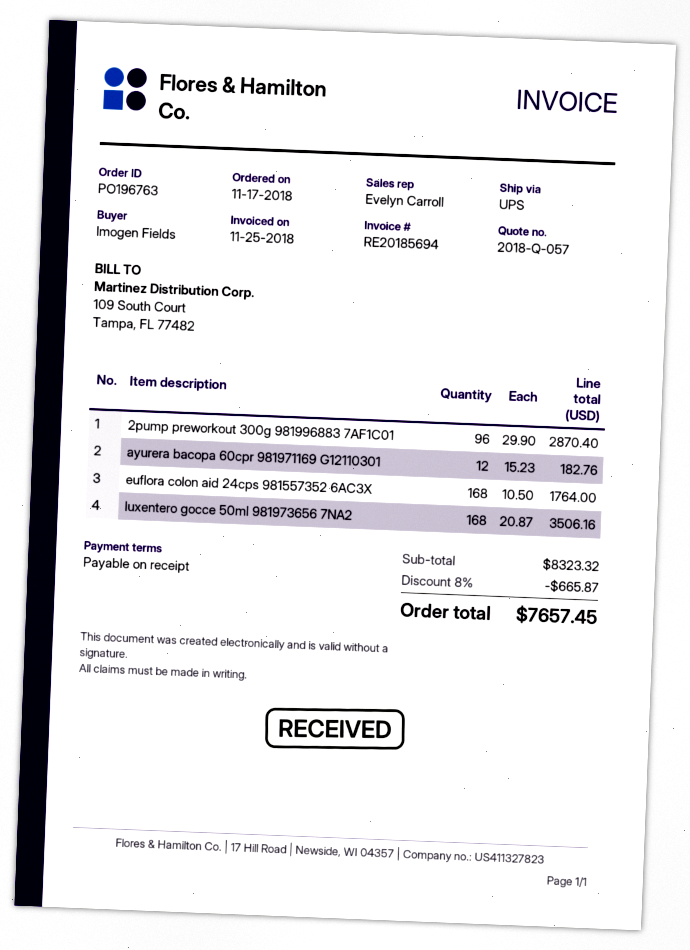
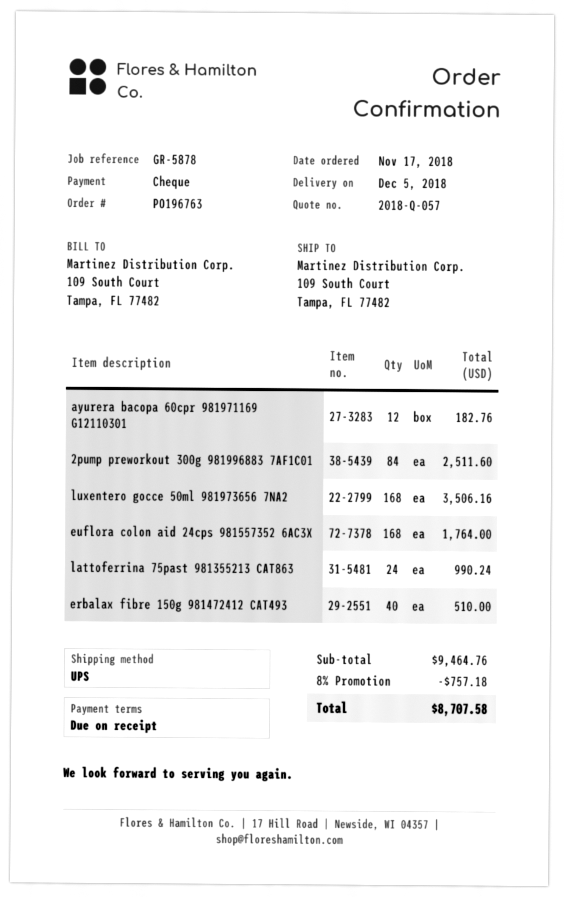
2pump preworkout 300g 981996883 7AF1C01: 96 for 2870.40 -> 84 for 2511.60
lattoferrina 75past 981355213 CAT863: none -> 24 for 990.24
erbalax fibre 150g 981472412 CAT493: none -> 40 for 510.00
subtotal: 8323.32 -> 9464.76
discount: 8% = 665.87 -> 8% = 757.18
total: 7657.45 -> 8707.58

